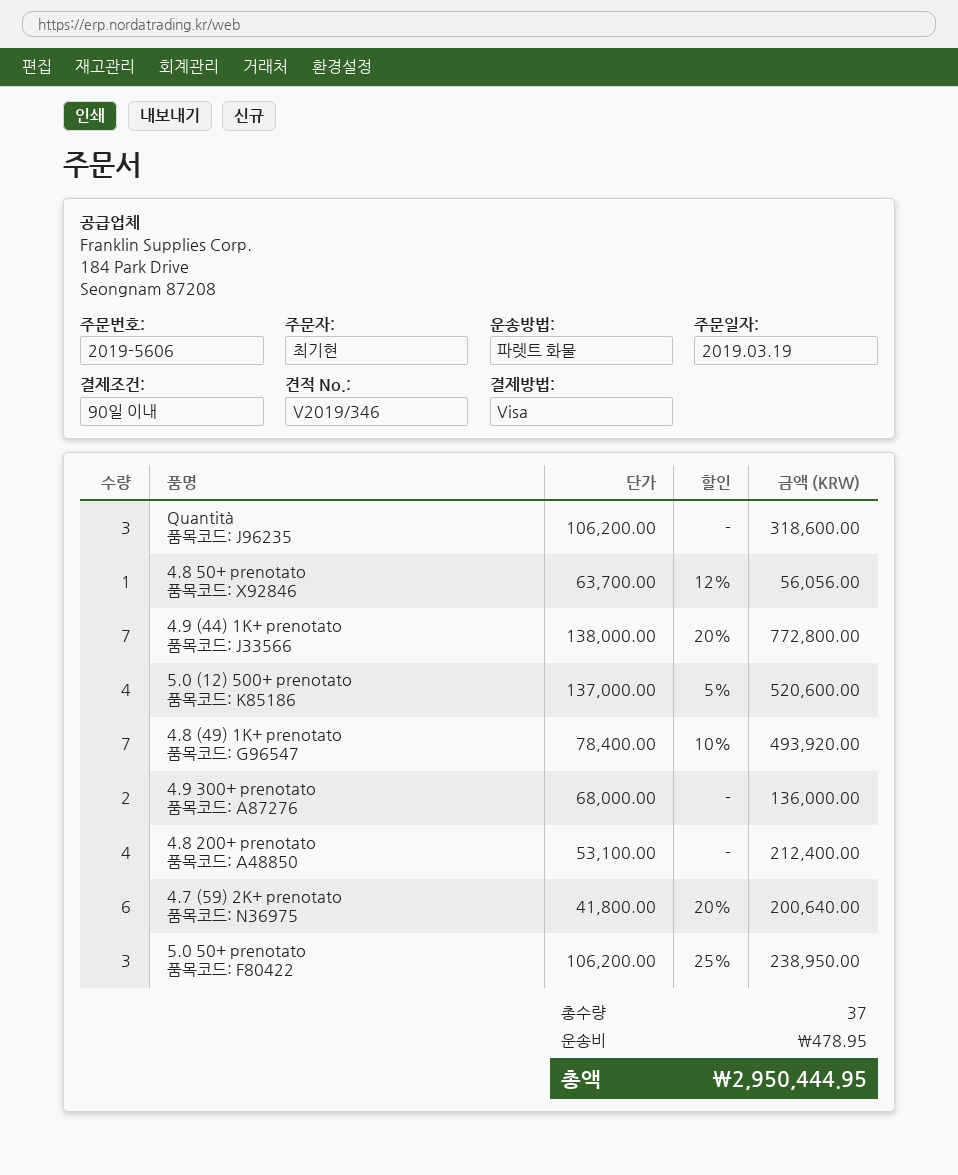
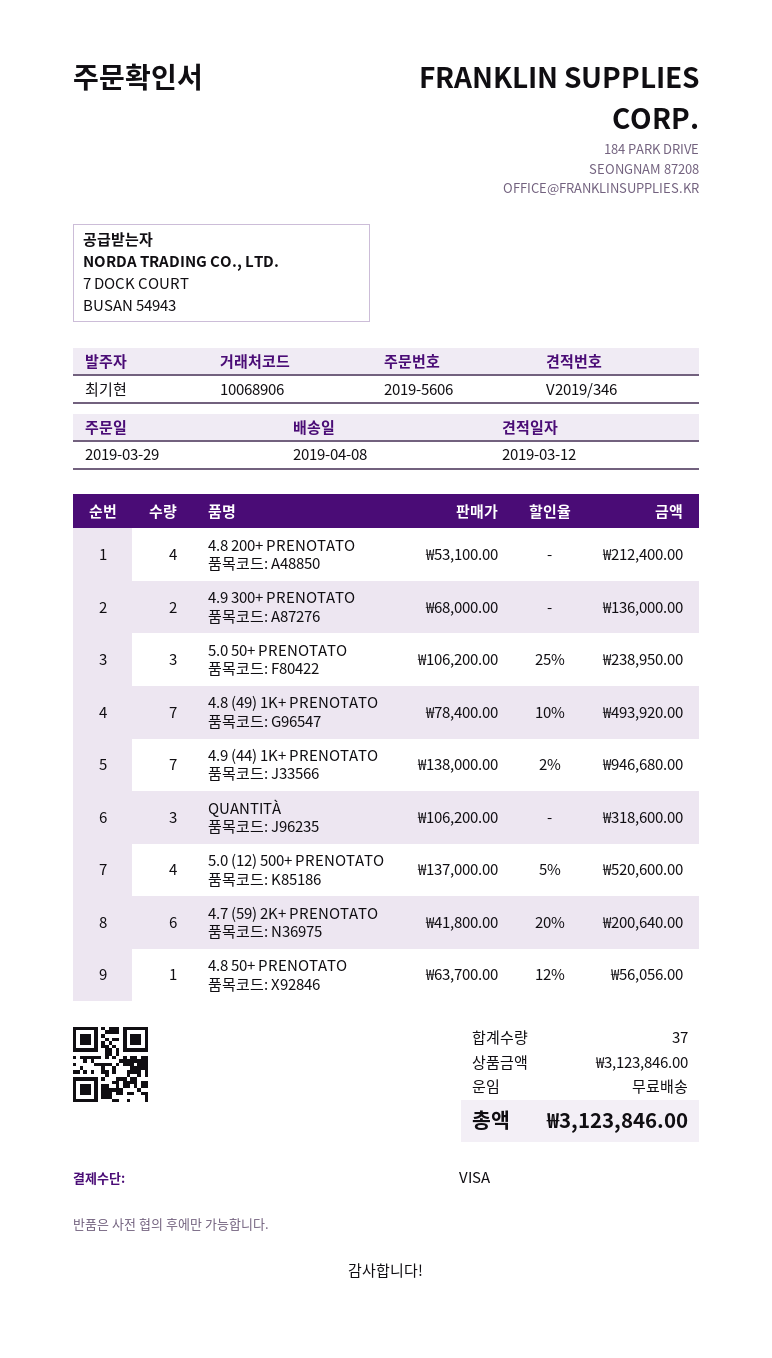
order date: 2019-03-19 -> 2019-03-29
4.9 (44) 1K+ prenotato: 7 x 138000.00 - 20% = 772800.00 -> 7 x 138000.00 - 2% = 946680.00
shipping: 478.95 -> 0.00
total: 2950444.95 -> 3123846.00

